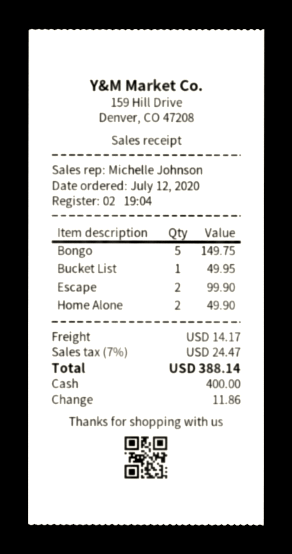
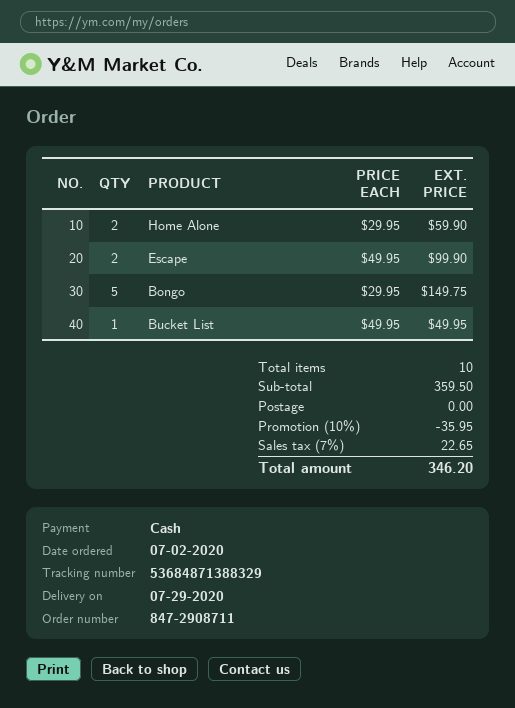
order date: 2020-07-12 -> 2020-07-02
Home Alone: 2 for 49.90 -> 2 for 59.90
discount: none -> 10% = 35.95
shipping: 14.17 -> 0.00
tax: 7% = 24.47 -> 7% = 22.65
total: 388.14 -> 346.20

